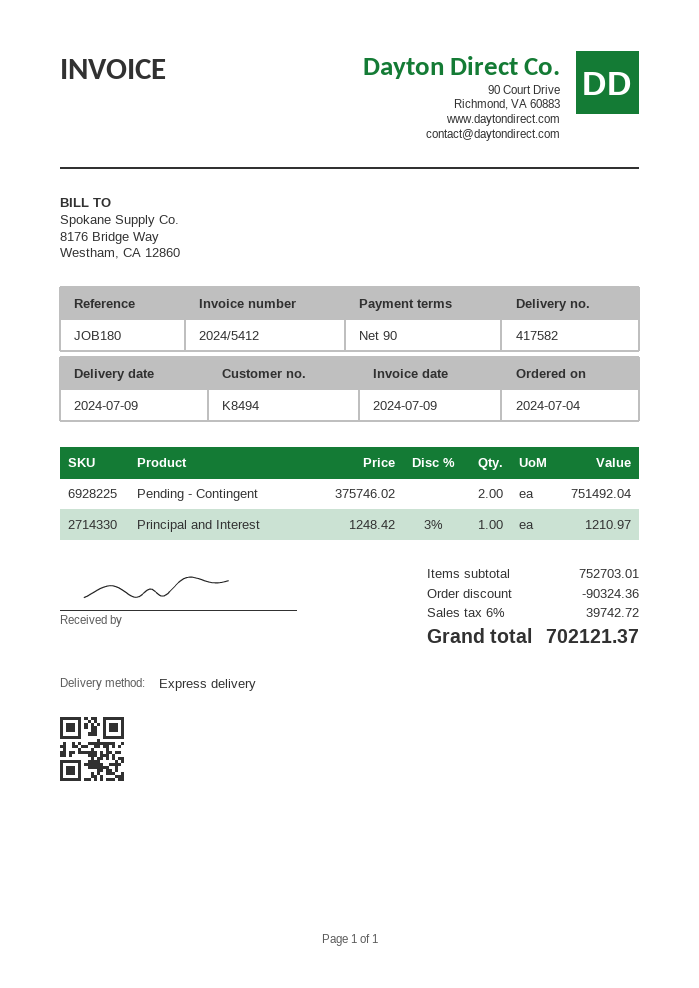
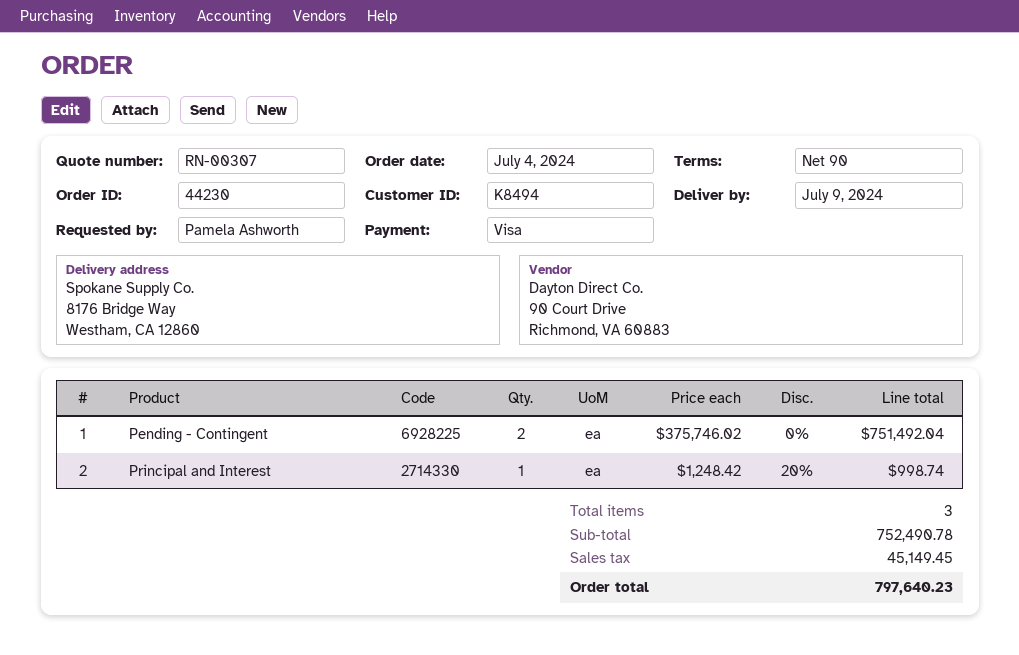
Principal and Interest: 1 x 1248.42 - 3% = 1210.97 -> 1 x 1248.42 - 20% = 998.74
subtotal: 752703.01 -> 752490.78
discount: 90324.36 -> none
tax: 39742.72 -> 45149.45
total: 702121.37 -> 797640.23

